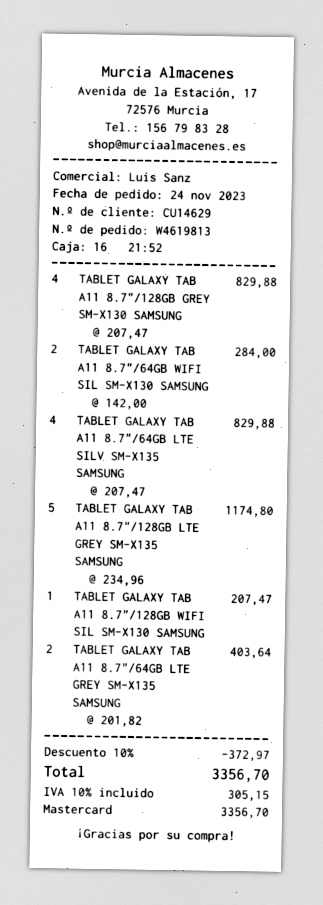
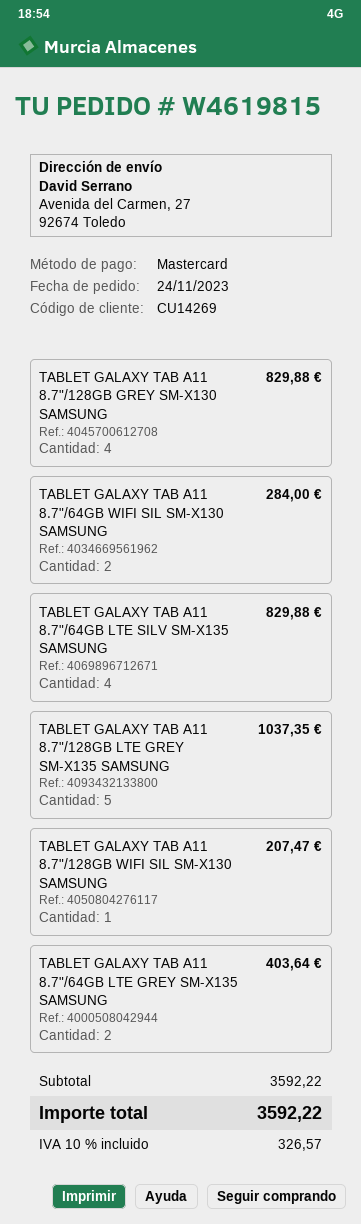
order number: W4619813 -> W4619815
customer number: CU14629 -> CU14269
TABLET GALAXY TAB A11 8.7"/128GB LTE GREY SM-X135 SAMSUNG: 5 for 1174.80 -> 5 for 1037.35
discount: 10% = 372.97 -> none
tax: 10% = 305.15 -> 10% = 326.57
total: 3356.70 -> 3592.22

